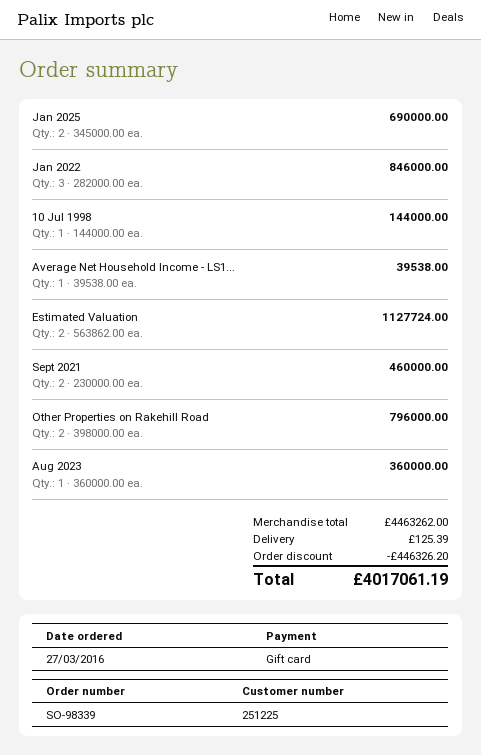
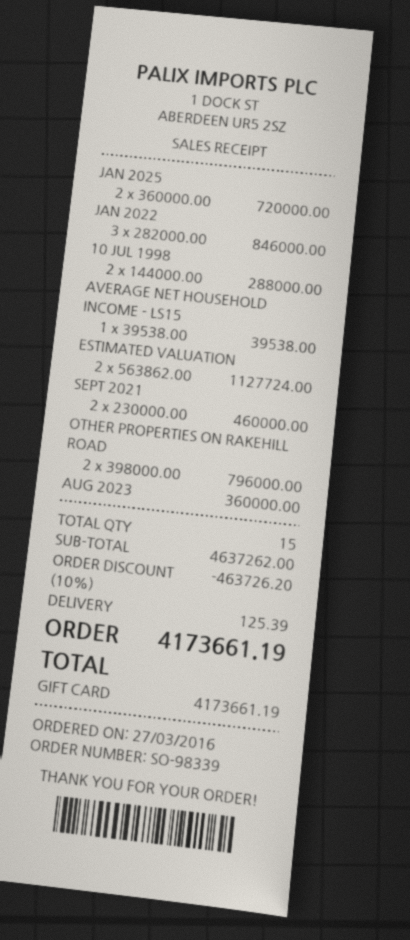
Jan 2025: 2 x 345000.00 = 690000.00 -> 2 x 360000.00 = 720000.00
10 Jul 1998: 1 x 144000.00 = 144000.00 -> 2 x 144000.00 = 288000.00
subtotal: 4463262.00 -> 4637262.00
discount: 446326.20 -> 463726.20
total: 4017061.19 -> 4173661.19

